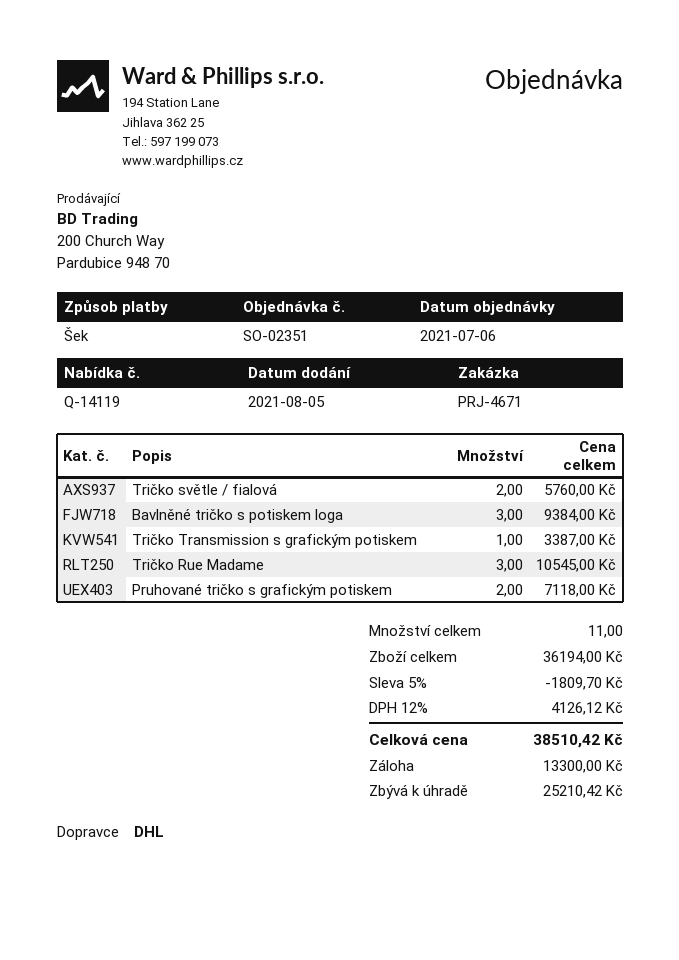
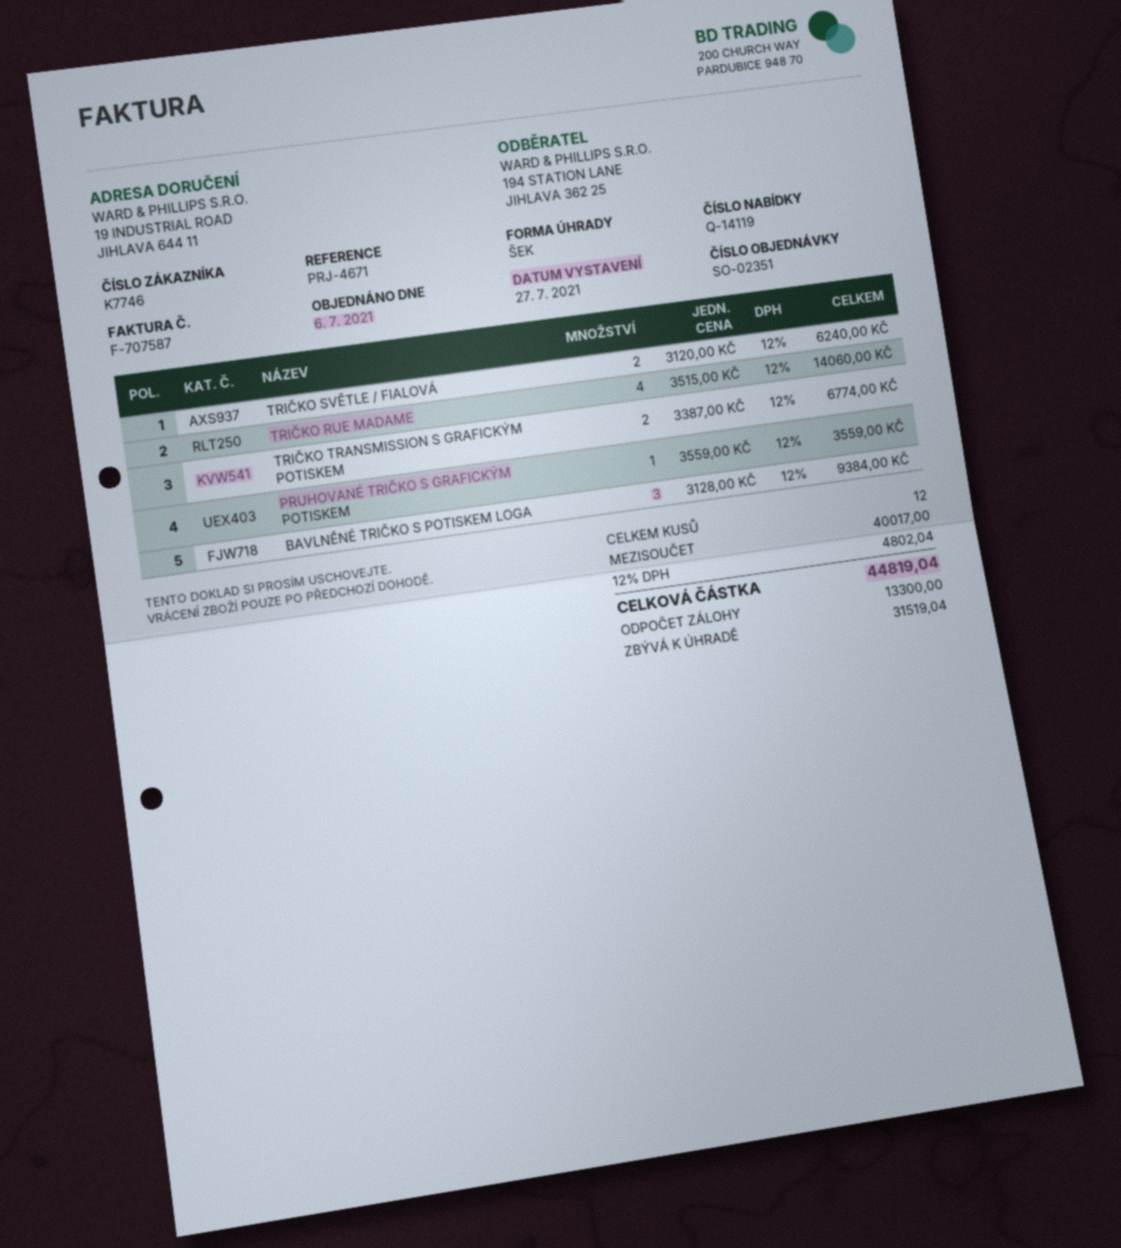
Tričko světle / fialová: 2 for 5760.00 -> 2 for 6240.00
Tričko Transmission s grafickým potiskem: 1 for 3387.00 -> 2 for 6774.00
Tričko Rue Madame: 3 for 10545.00 -> 4 for 14060.00
Pruhované tričko s grafickým potiskem: 2 for 7118.00 -> 1 for 3559.00
total quantity: 11 -> 12
subtotal: 36194.00 -> 40017.00
discount: 5% = 1809.70 -> none
tax: 12% = 4126.12 -> 12% = 4802.04
total: 38510.42 -> 44819.04
balance: 25210.42 -> 31519.04

